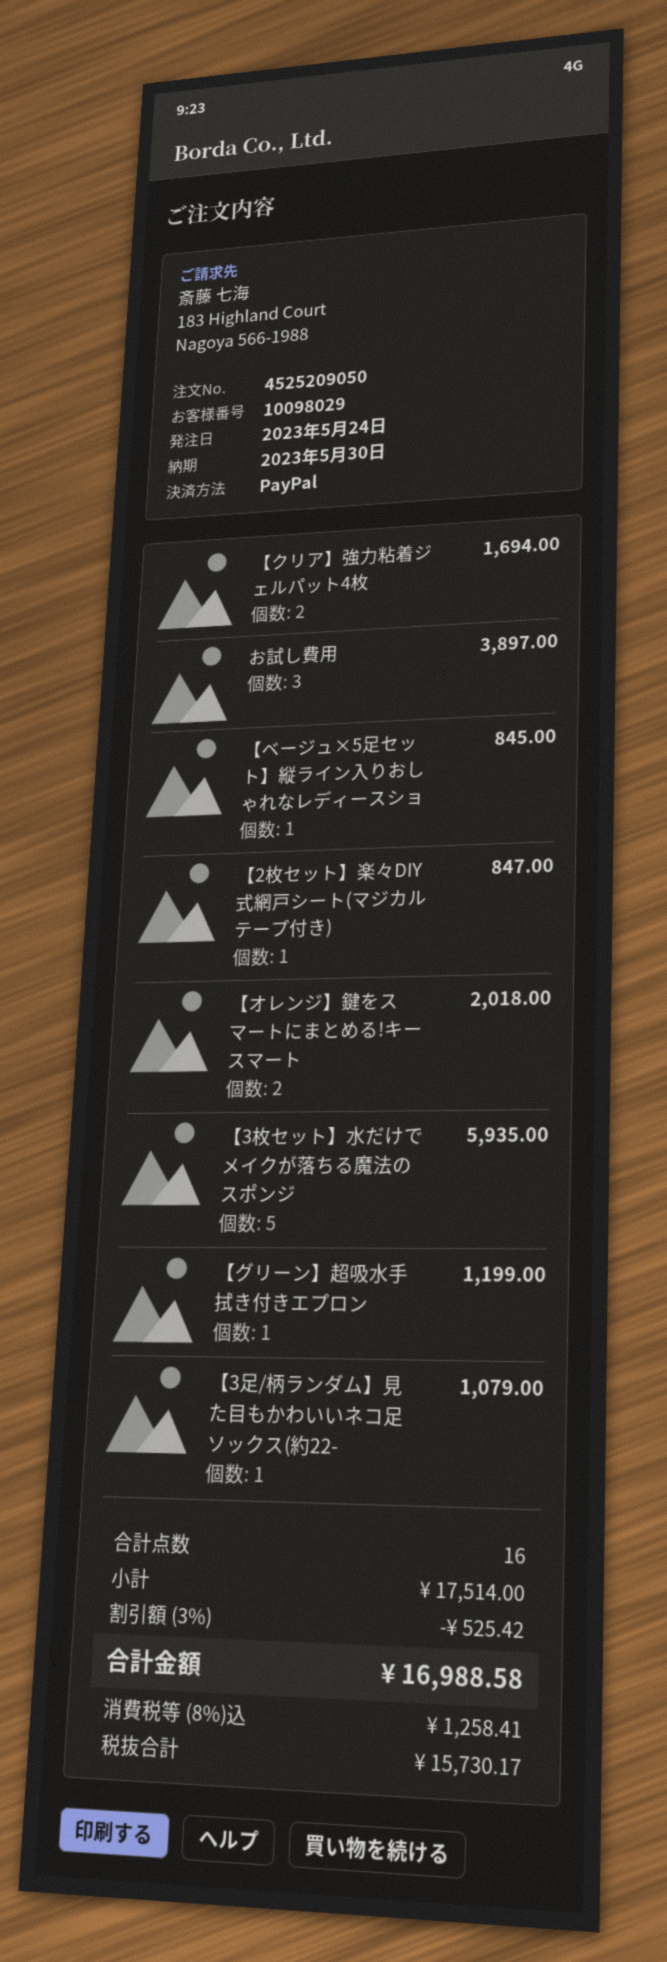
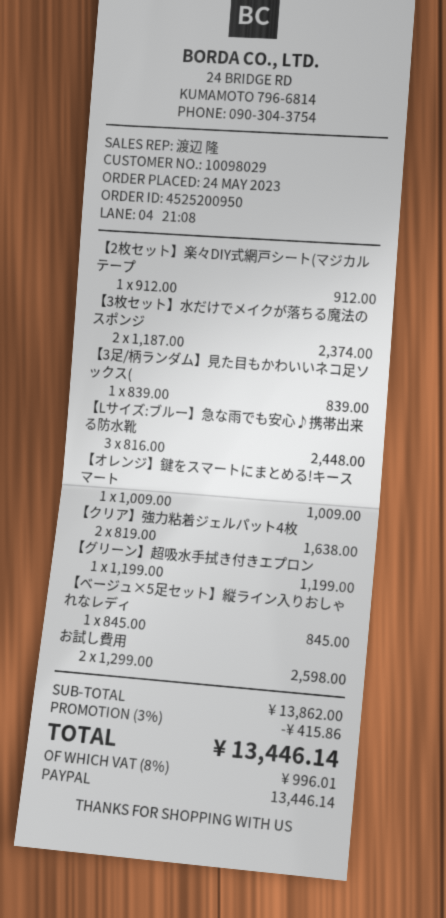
order number: 4525209050 -> 4525200950
【クリア】強力粘着ジェルパット4枚: 2 for 1694.00 -> 2 for 1638.00
お試し費用: 3 for 3897.00 -> 2 for 2598.00
【2枚セット】楽々DIY式網戸シート(マジカルテープ付き): 1 for 847.00 -> 1 for 912.00
【オレンジ】鍵をスマートにまとめる!キースマート: 2 for 2018.00 -> 1 for 1009.00
【3枚セット】水だけでメイクが落ちる魔法のスポンジ: 5 for 5935.00 -> 2 for 2374.00
【3足/柄ランダム】見た目もかわいいネコ足ソックス(約22-: 1 for 1079.00 -> 1 for 839.00
【Lサイズ:ブルー】急な雨でも安心♪携帯出来る防水靴: none -> 3 for 2448.00
subtotal: 17514.00 -> 13862.00
discount: 3% = 525.42 -> 3% = 415.86
tax: 8% = 1258.41 -> 8% = 996.01
total: 16988.58 -> 13446.14

